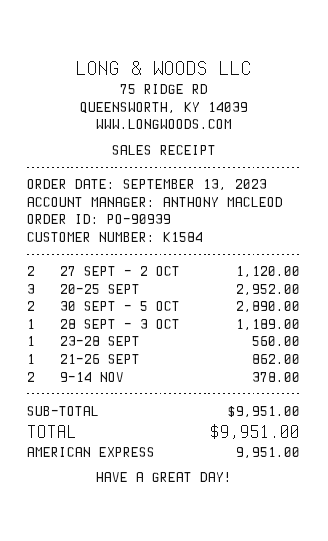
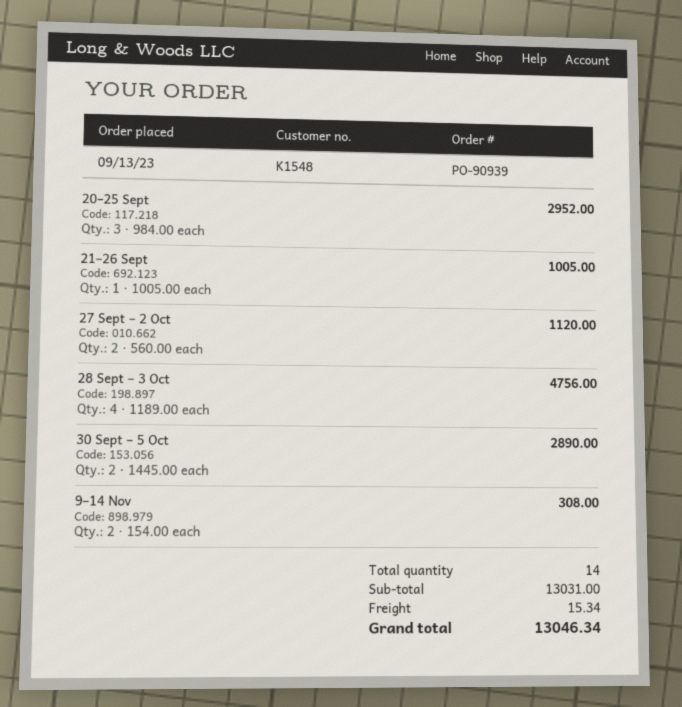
customer number: K1584 -> K1548
28 SEPT – 3 OCT: 1 for 1189.00 -> 4 for 4756.00
23–28 SEPT: 1 for 560.00 -> none
21–26 SEPT: 1 for 862.00 -> 1 for 1005.00
9–14 NOV: 2 for 378.00 -> 2 for 308.00
subtotal: 9951.00 -> 13031.00
shipping: none -> 15.34
total: 9951.00 -> 13046.34

